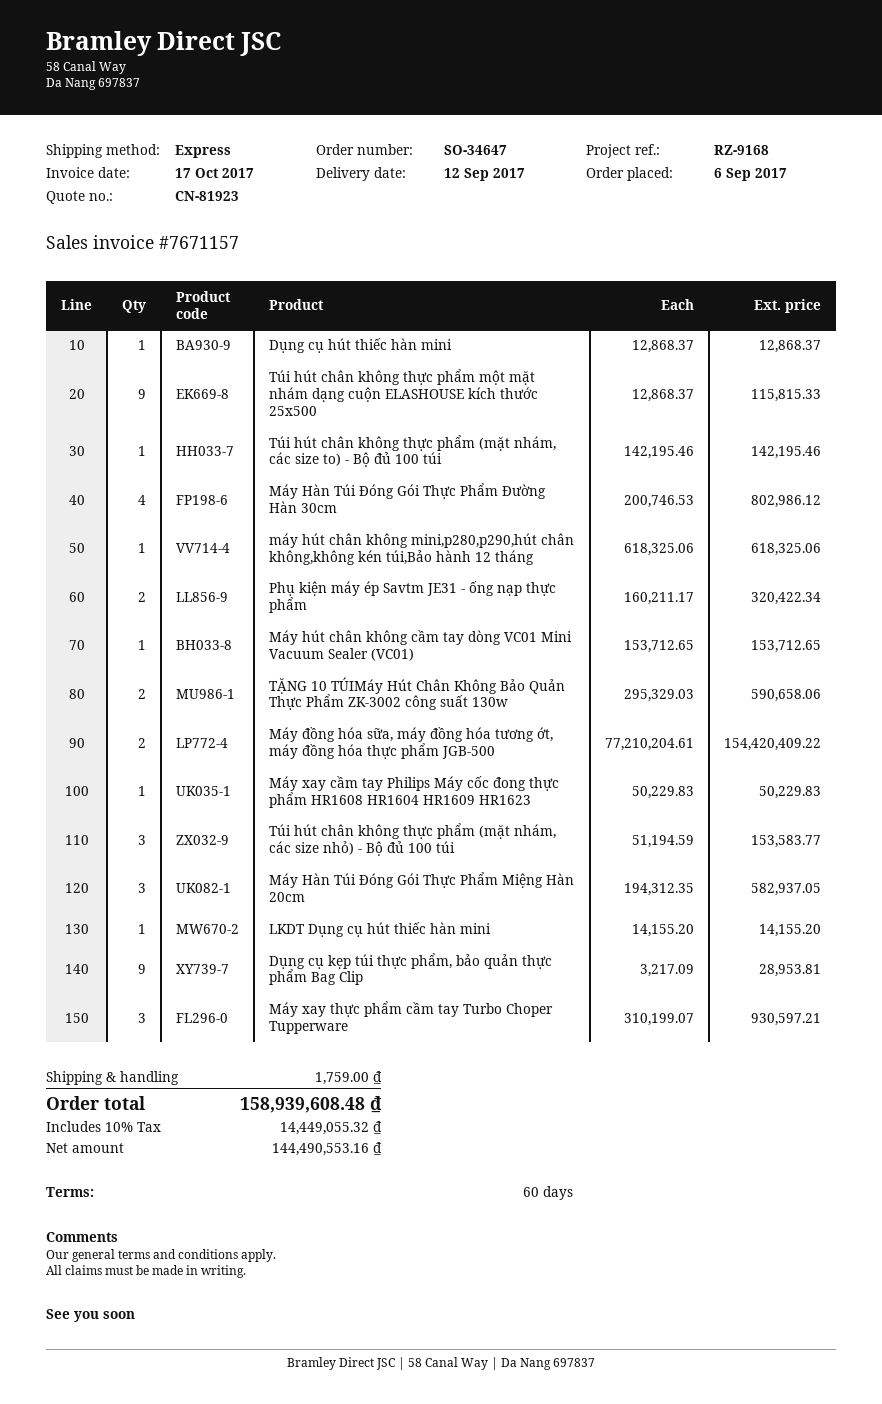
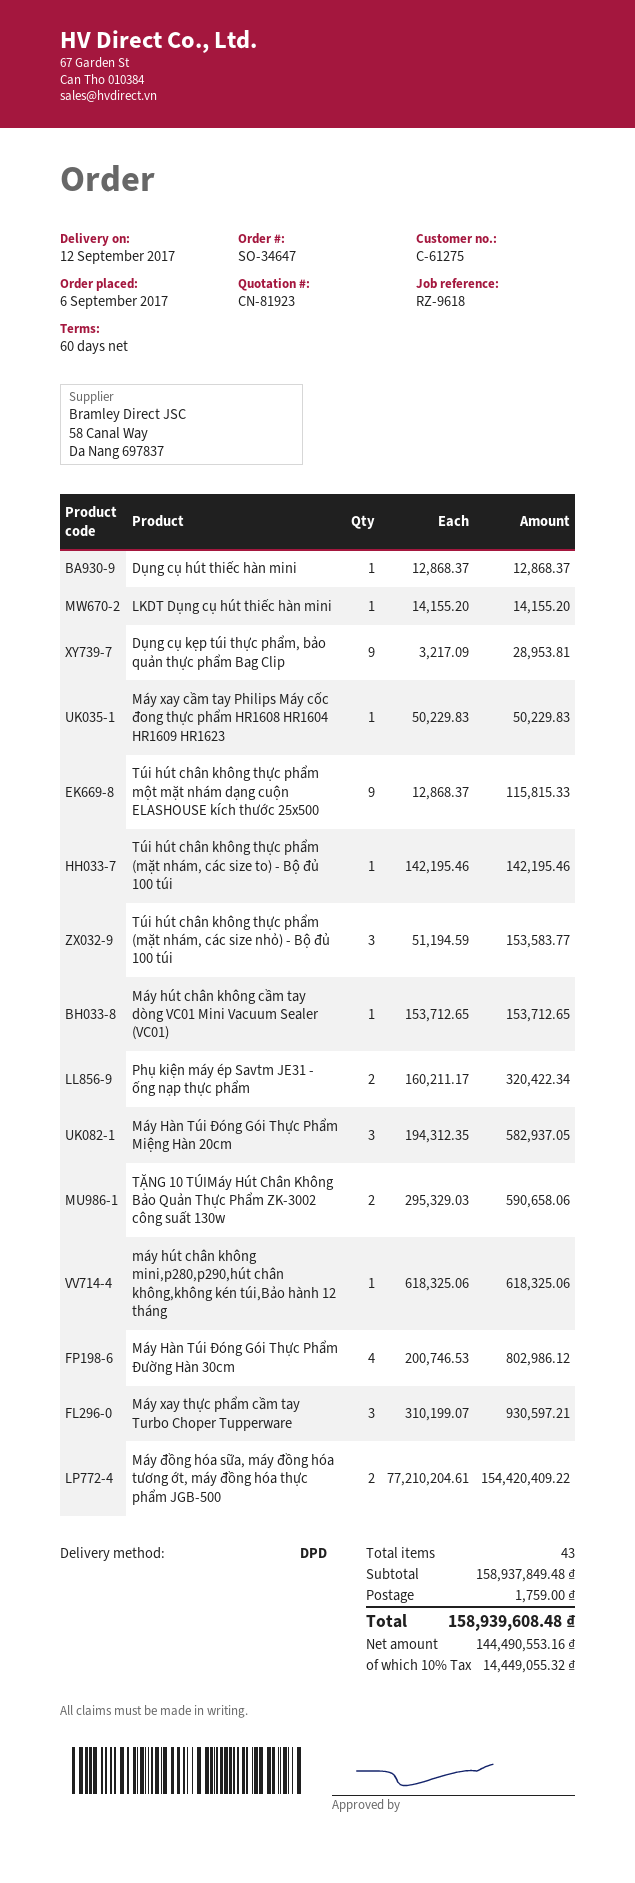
reference: RZ-9168 -> RZ-9618
shipping method: express -> DPD

